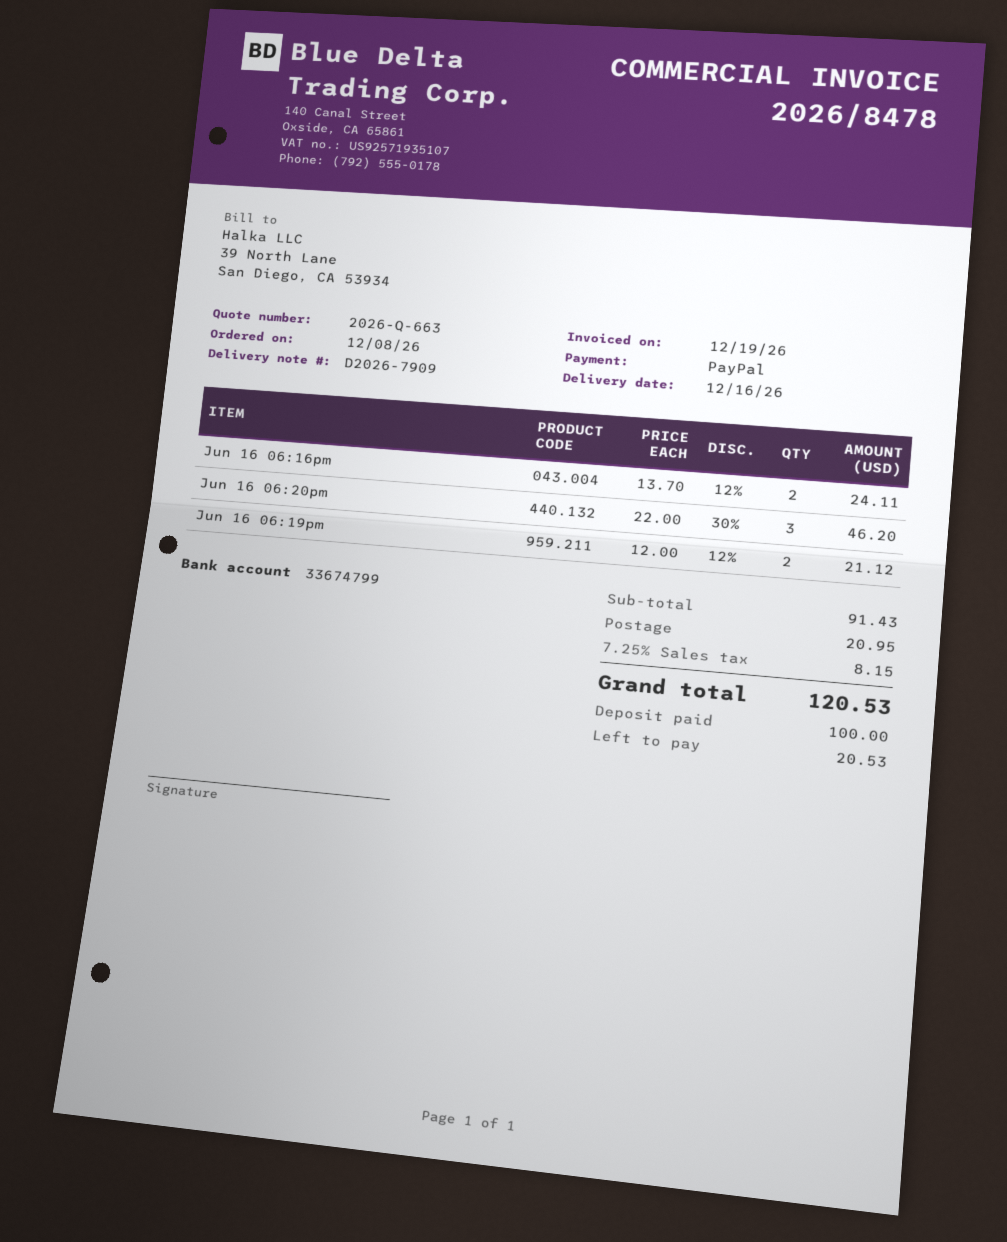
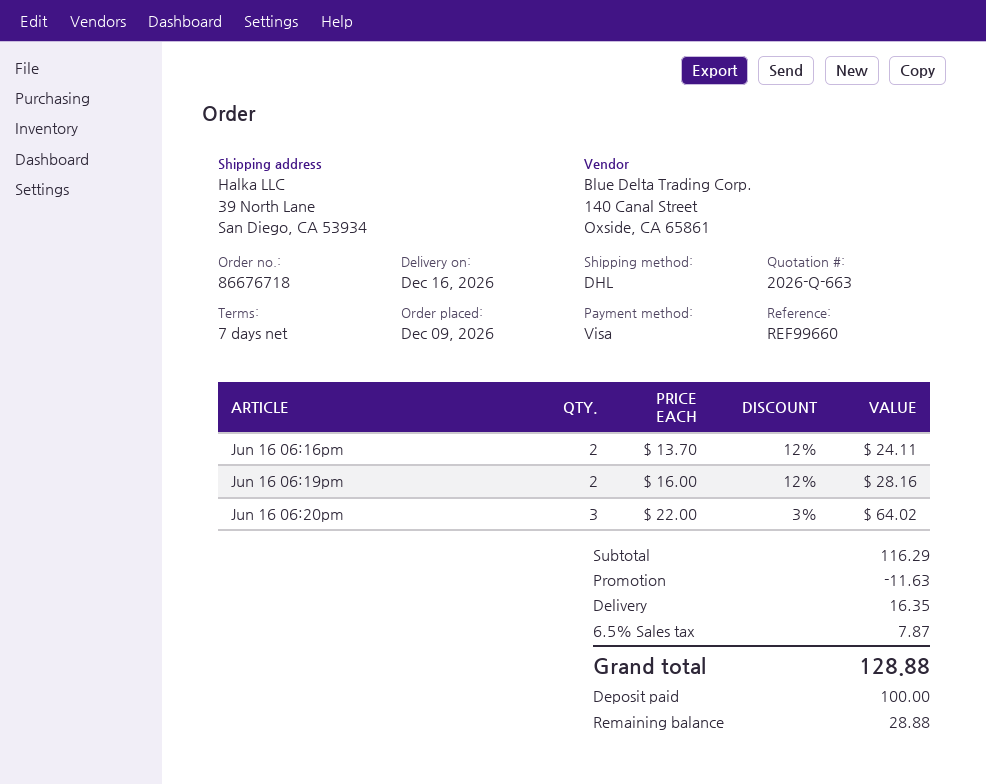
order date: 2026-12-08 -> 2026-12-09
payment method: PayPal -> Visa
Jun 16 06:20pm: 3 x 22.00 - 30% = 46.20 -> 3 x 22.00 - 3% = 64.02
Jun 16 06:19pm: 2 x 12.00 - 12% = 21.12 -> 2 x 16.00 - 12% = 28.16
subtotal: 91.43 -> 116.29
discount: none -> 11.63
shipping: 20.95 -> 16.35
tax: 7.25% = 8.15 -> 6.5% = 7.87
total: 120.53 -> 128.88
balance: 20.53 -> 28.88

